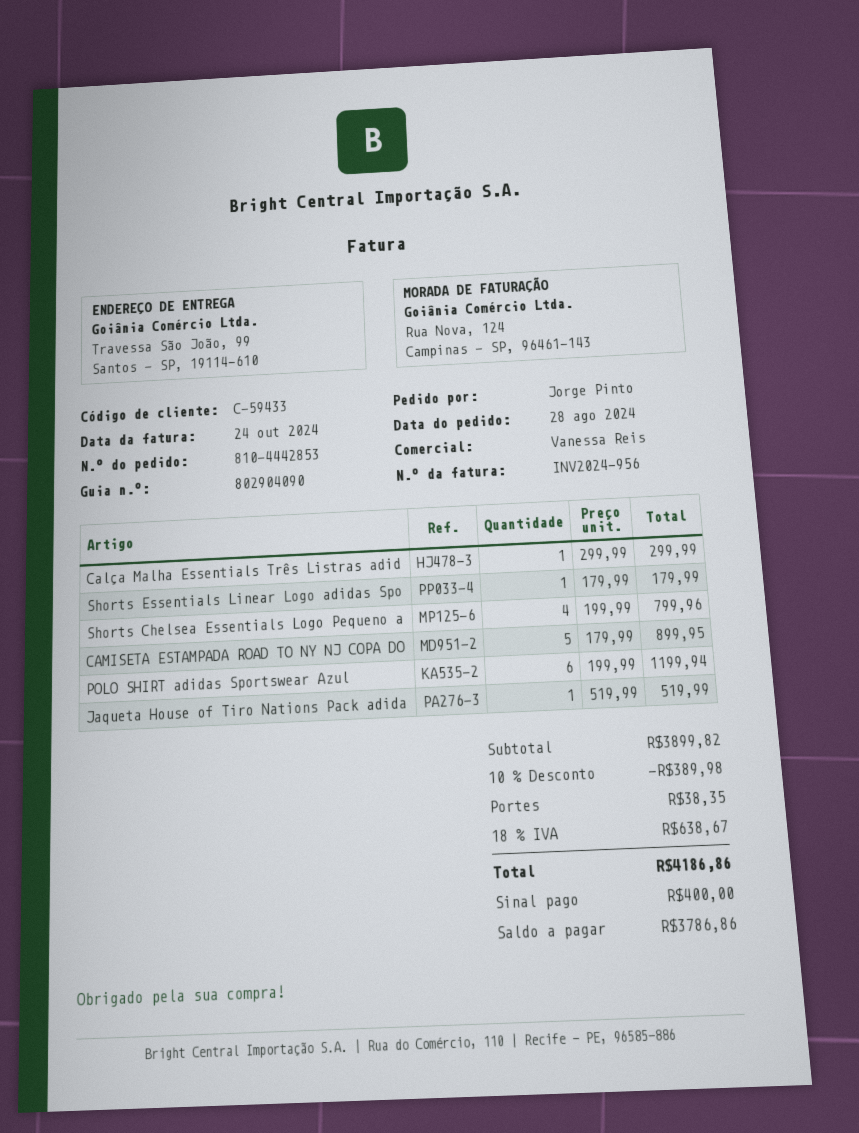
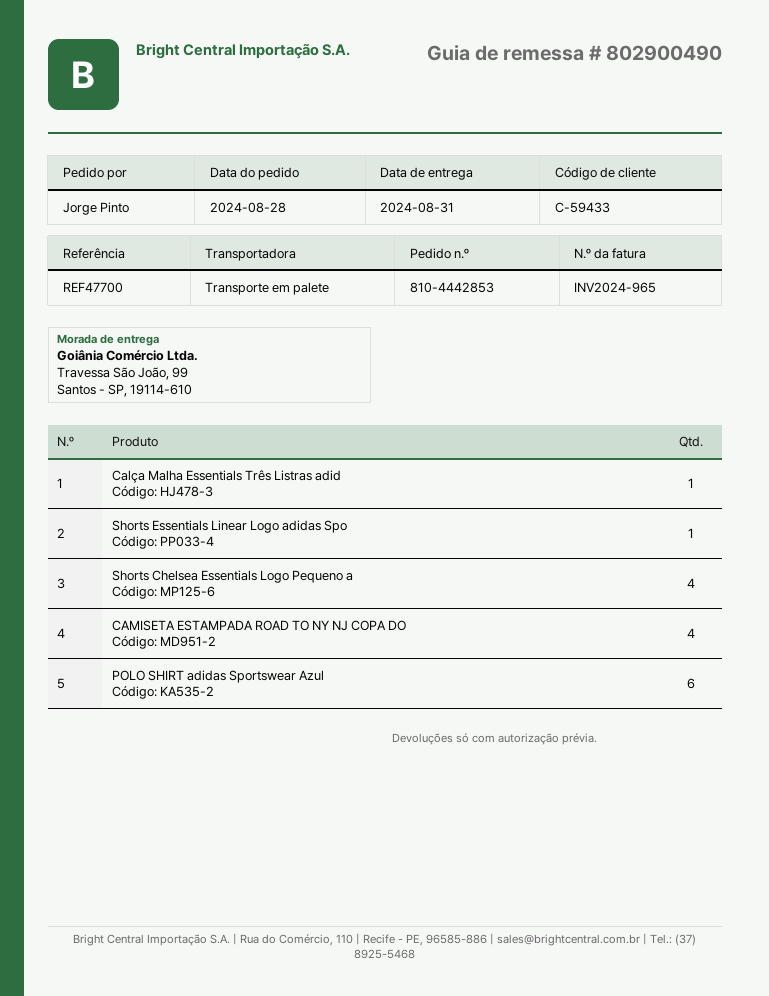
delivery note number: 802904090 -> 802900490
invoice number: INV2024-956 -> INV2024-965
CAMISETA ESTAMPADA ROAD TO NY NJ COPA DO: 5 -> 4
Jaqueta House of Tiro Nations Pack adida: 1 -> none

